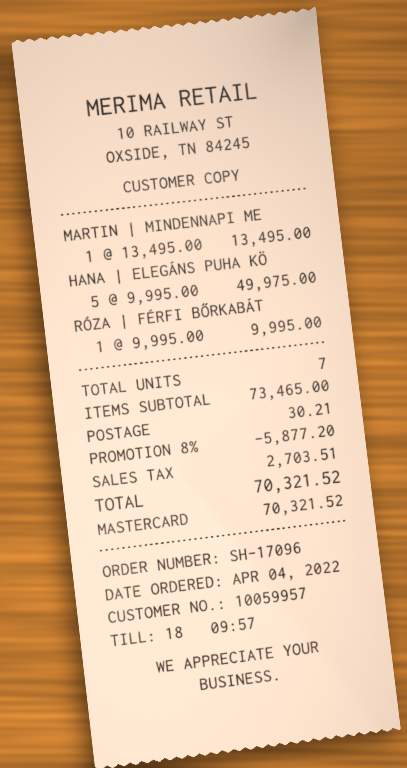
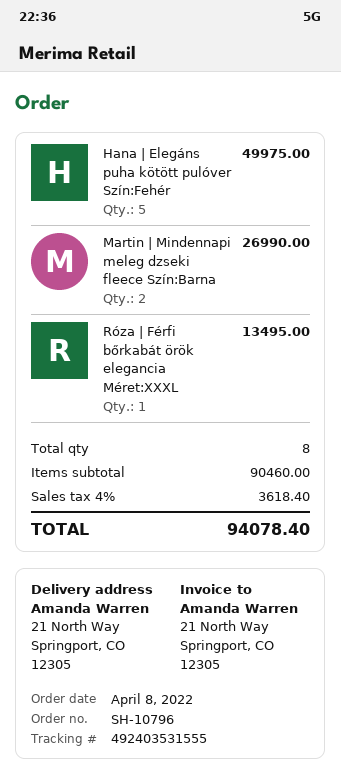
order number: SH-17096 -> SH-10796
order date: 2022-04-04 -> 2022-04-08
MARTIN | MINDENNAPI ME: 1 for 13495.00 -> 2 for 26990.00
RÓZA | FÉRFI BŐRKABÁT: 1 for 9995.00 -> 1 for 13495.00
total quantity: 7 -> 8
subtotal: 73465.00 -> 90460.00
discount: 8% = 5877.20 -> none
shipping: 30.21 -> none
tax: 2703.51 -> 3618.40
total: 70321.52 -> 94078.40

